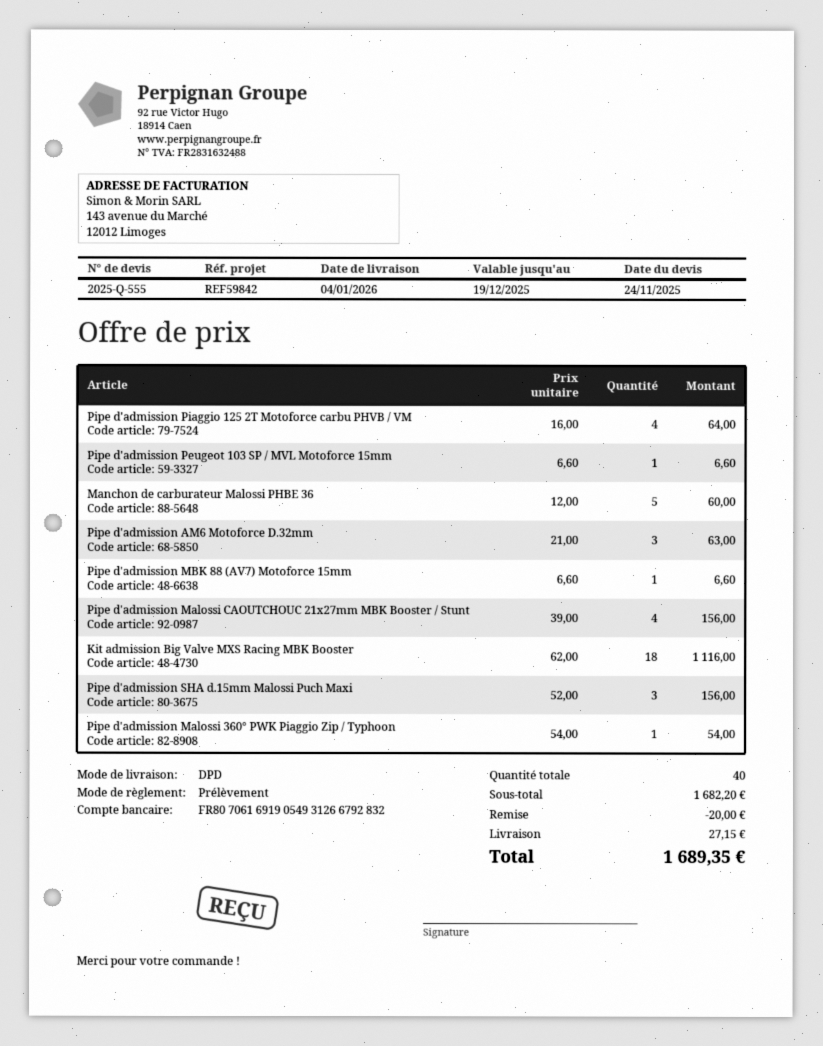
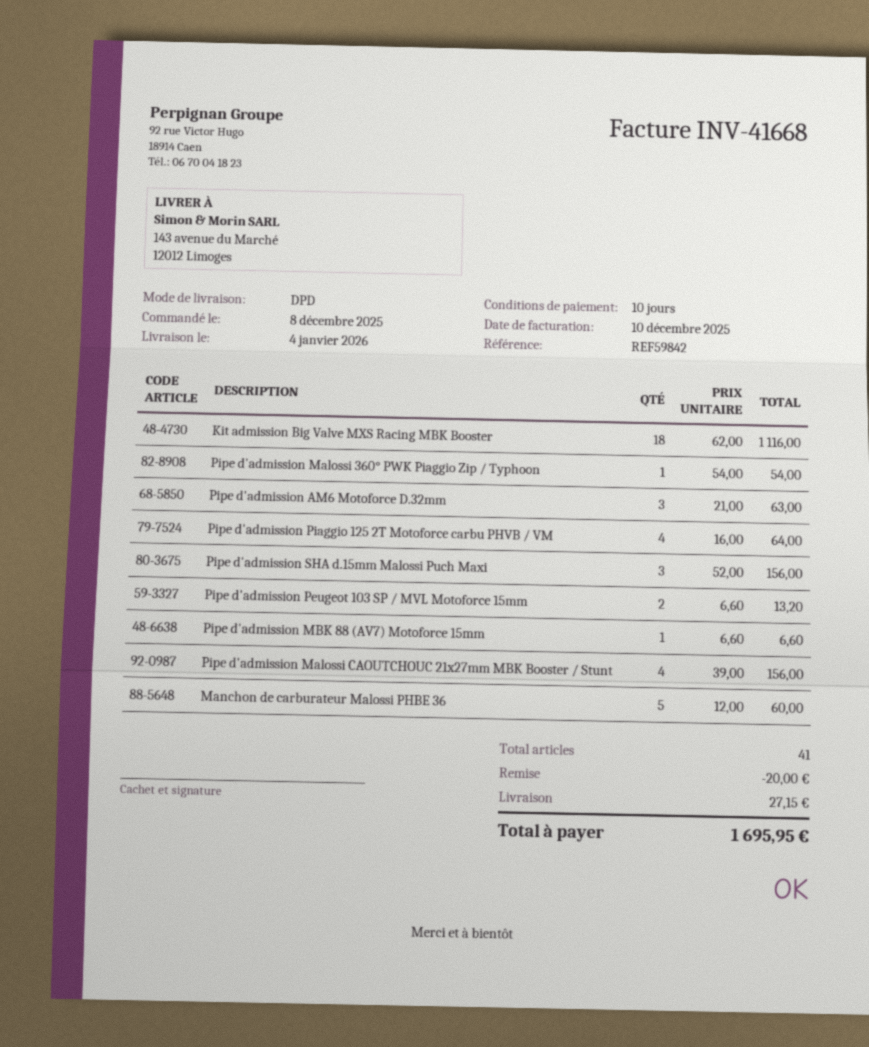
Pipe d'admission Peugeot 103 SP / MVL Motoforce 15mm: 1 x 6.60 = 6.60 -> 2 x 6.60 = 13.20
total quantity: 40 -> 41
total: 1689.35 -> 1695.95

